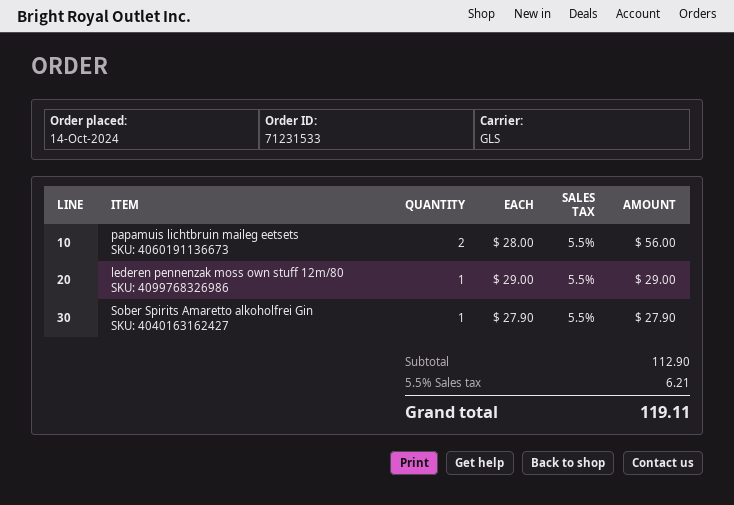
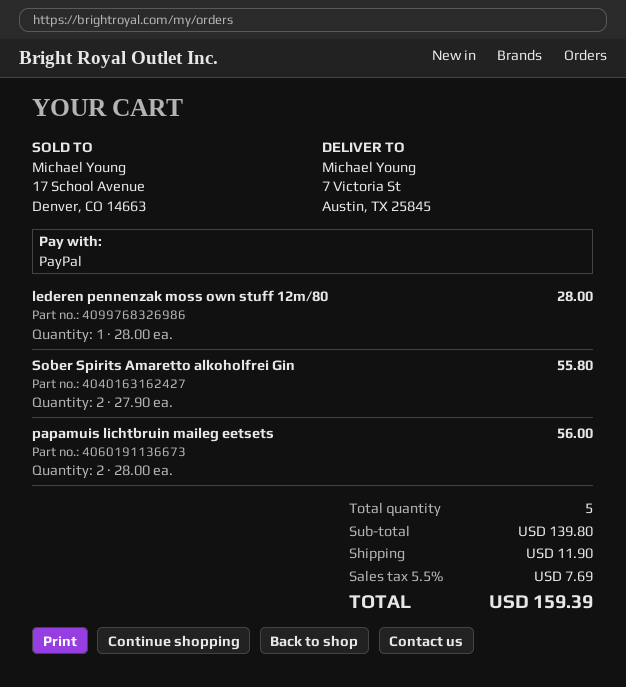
lederen pennenzak moss own stuff 12m/80: 1 x 29.00 = 29.00 -> 1 x 28.00 = 28.00
Sober Spirits Amaretto alkoholfrei Gin: 1 x 27.90 = 27.90 -> 2 x 27.90 = 55.80
subtotal: 112.90 -> 139.80
shipping: none -> 11.90
tax: 5.5% = 6.21 -> 5.5% = 7.69
total: 119.11 -> 159.39

